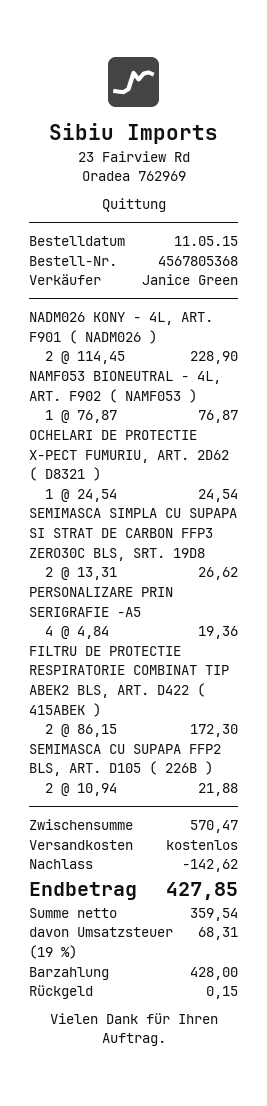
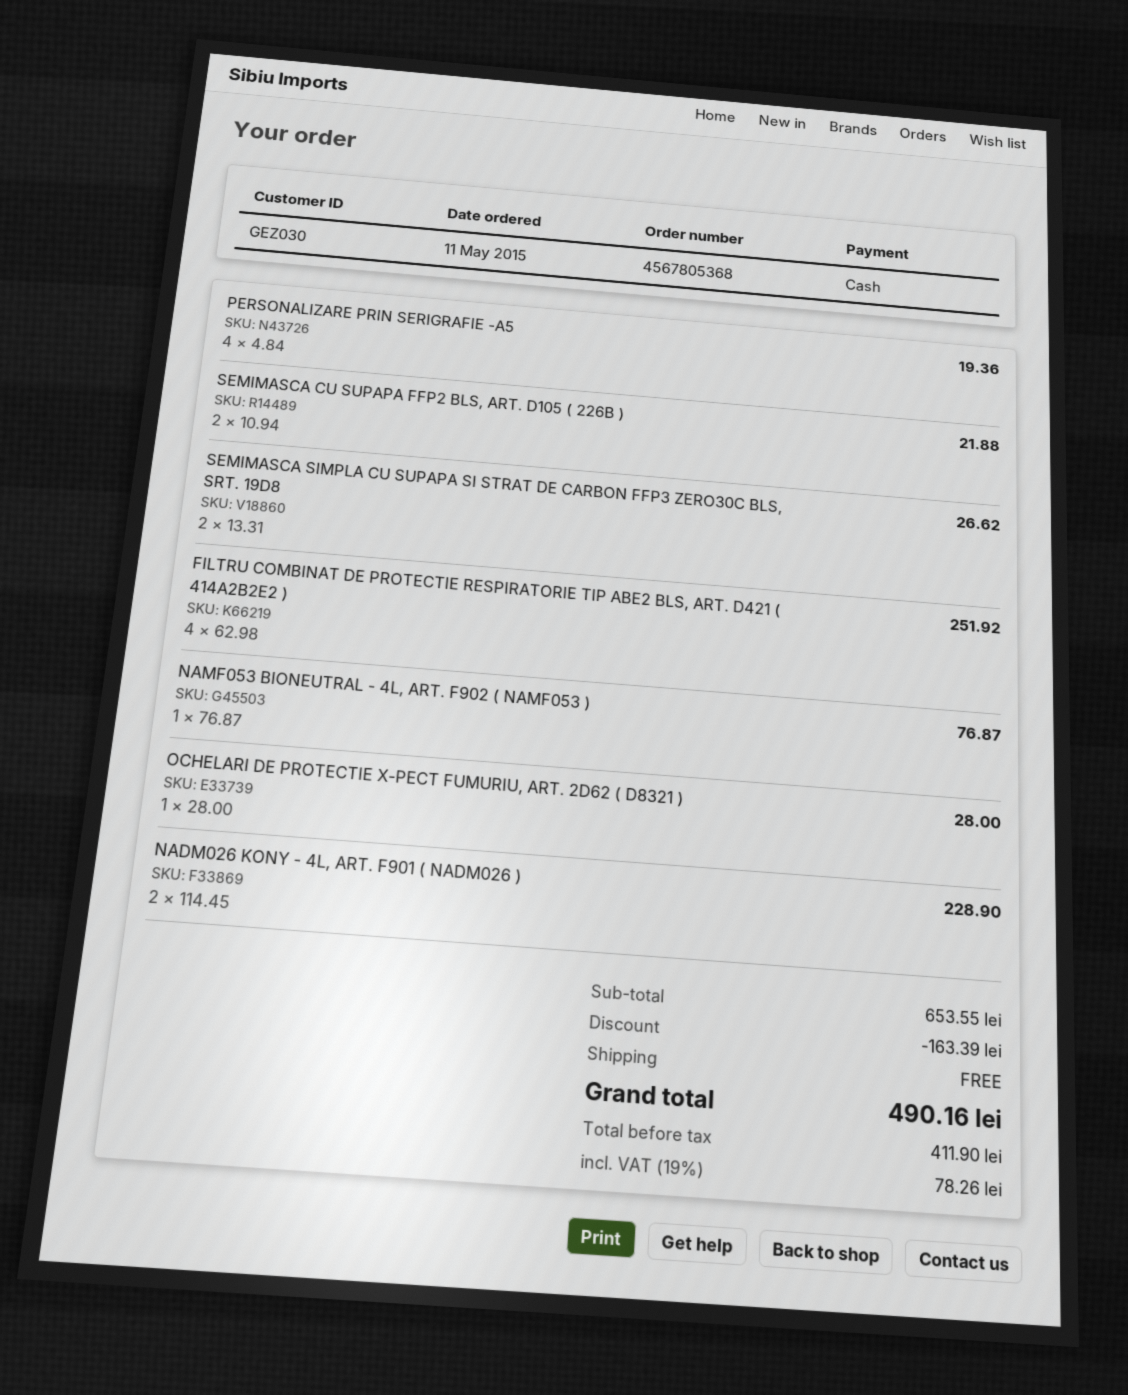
OCHELARI DE PROTECTIE X-PECT FUMURIU, ART. 2D62 ( D8321 ): 1 x 24.54 = 24.54 -> 1 x 28.00 = 28.00
FILTRU DE PROTECTIE RESPIRATORIE COMBINAT TIP ABEK2 BLS, ART. D422 ( 415ABEK ): 2 x 86.15 = 172.30 -> none
FILTRU COMBINAT DE PROTECTIE RESPIRATORIE TIP ABE2 BLS, ART. D421 ( 414A2B2E2 ): none -> 4 x 62.98 = 251.92
subtotal: 570.47 -> 653.55
discount: 142.62 -> 163.39
net: 359.54 -> 411.90
tax: 19% = 68.31 -> 19% = 78.26
total: 427.85 -> 490.16

